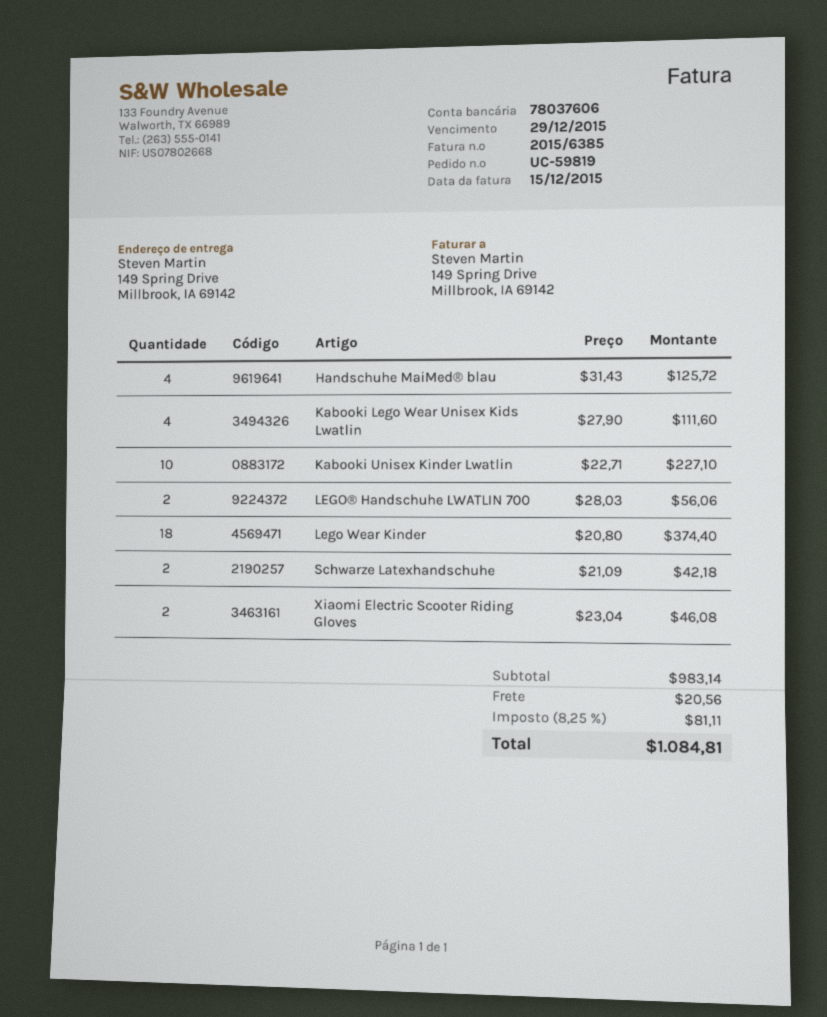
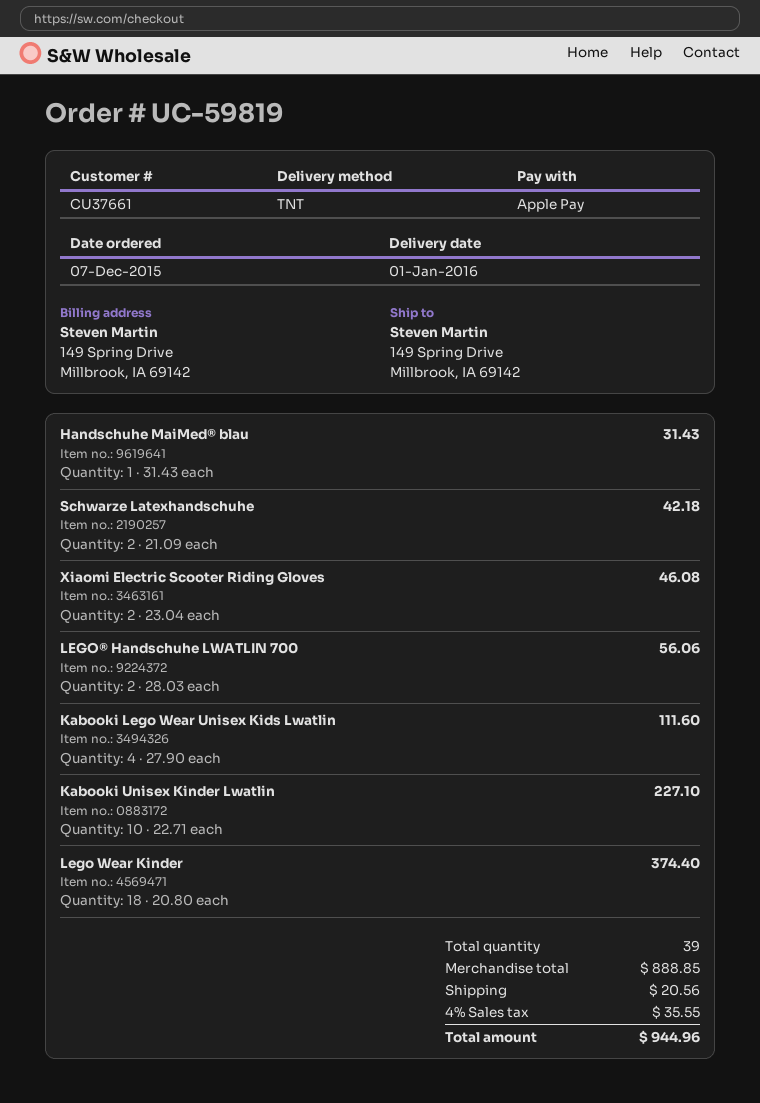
Handschuhe MaiMed® blau: 4 x 31.43 = 125.72 -> 1 x 31.43 = 31.43
subtotal: 983.14 -> 888.85
tax: 8.25% = 81.11 -> 4% = 35.55
total: 1084.81 -> 944.96

